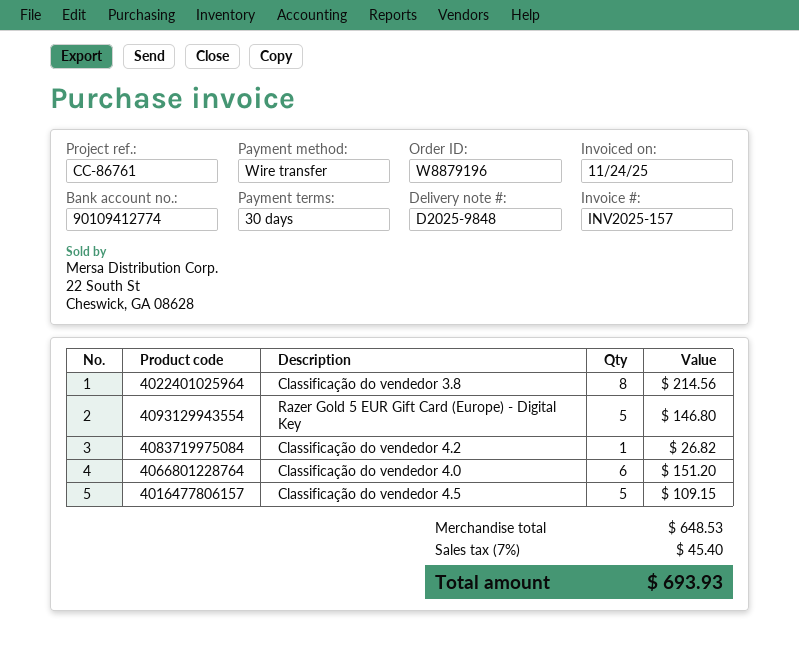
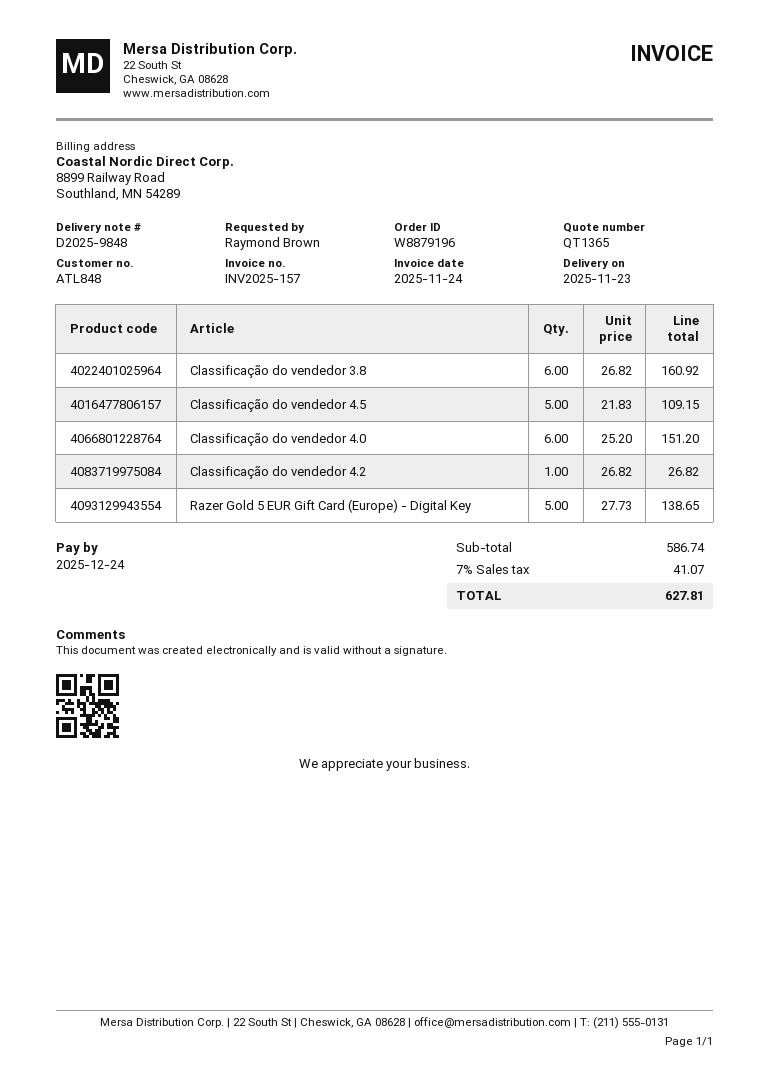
Classificação do vendedor 3.8: 8 for 214.56 -> 6 for 160.92
Razer Gold 5 EUR Gift Card (Europe) - Digital Key: 5 for 146.80 -> 5 for 138.65
subtotal: 648.53 -> 586.74
tax: 7% = 45.40 -> 7% = 41.07
total: 693.93 -> 627.81

